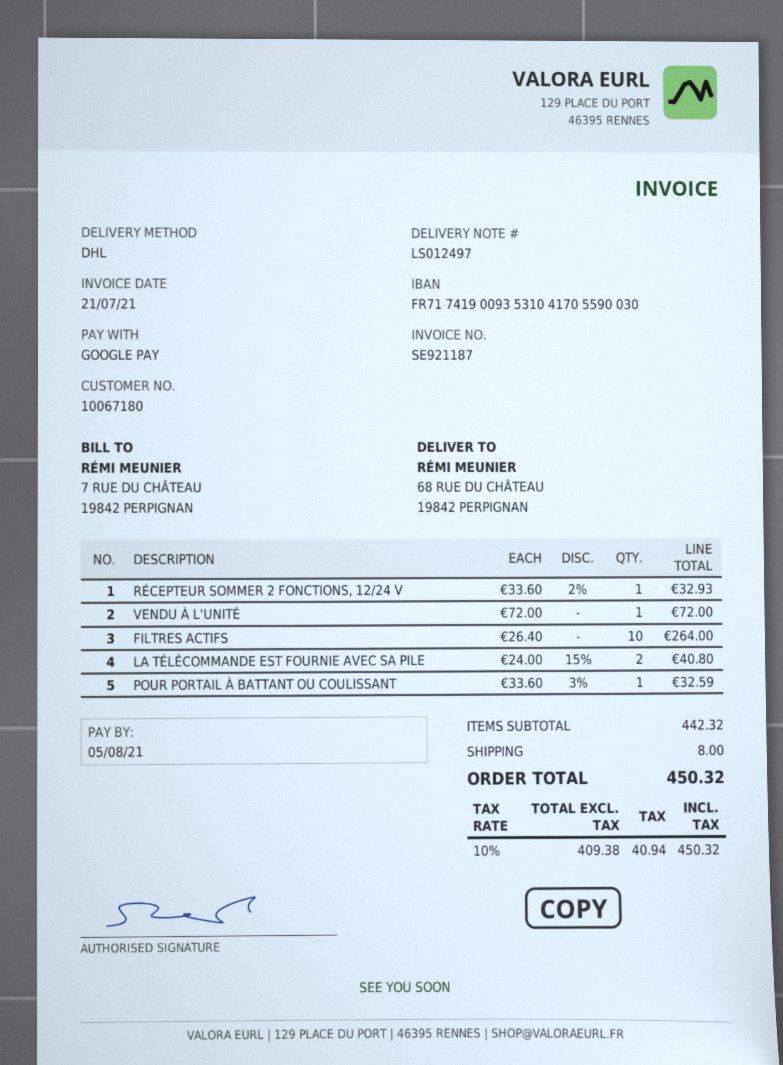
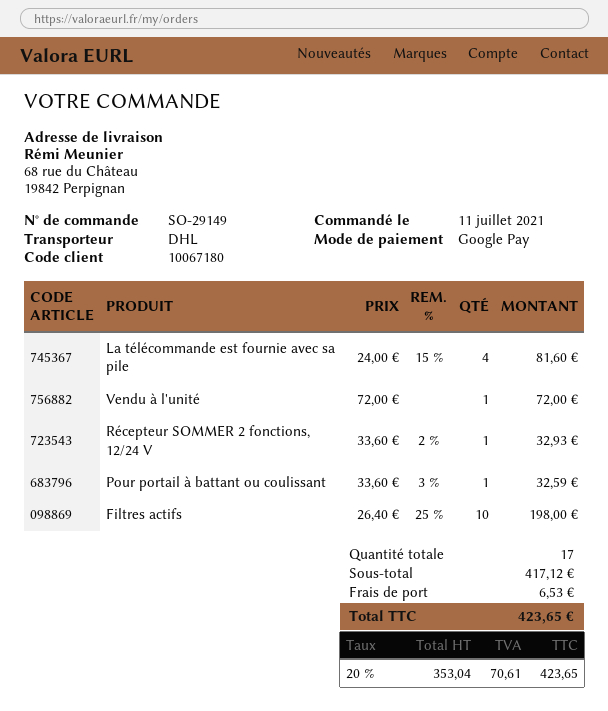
FILTRES ACTIFS: 10 x 26.40 = 264.00 -> 10 x 26.40 - 25% = 198.00
LA TÉLÉCOMMANDE EST FOURNIE AVEC SA PILE: 2 x 24.00 - 15% = 40.80 -> 4 x 24.00 - 15% = 81.60
subtotal: 442.32 -> 417.12
shipping: 8.00 -> 6.53
net: 409.38 -> 353.04
tax: 10% = 40.94 -> 20% = 70.61
total: 450.32 -> 423.65

